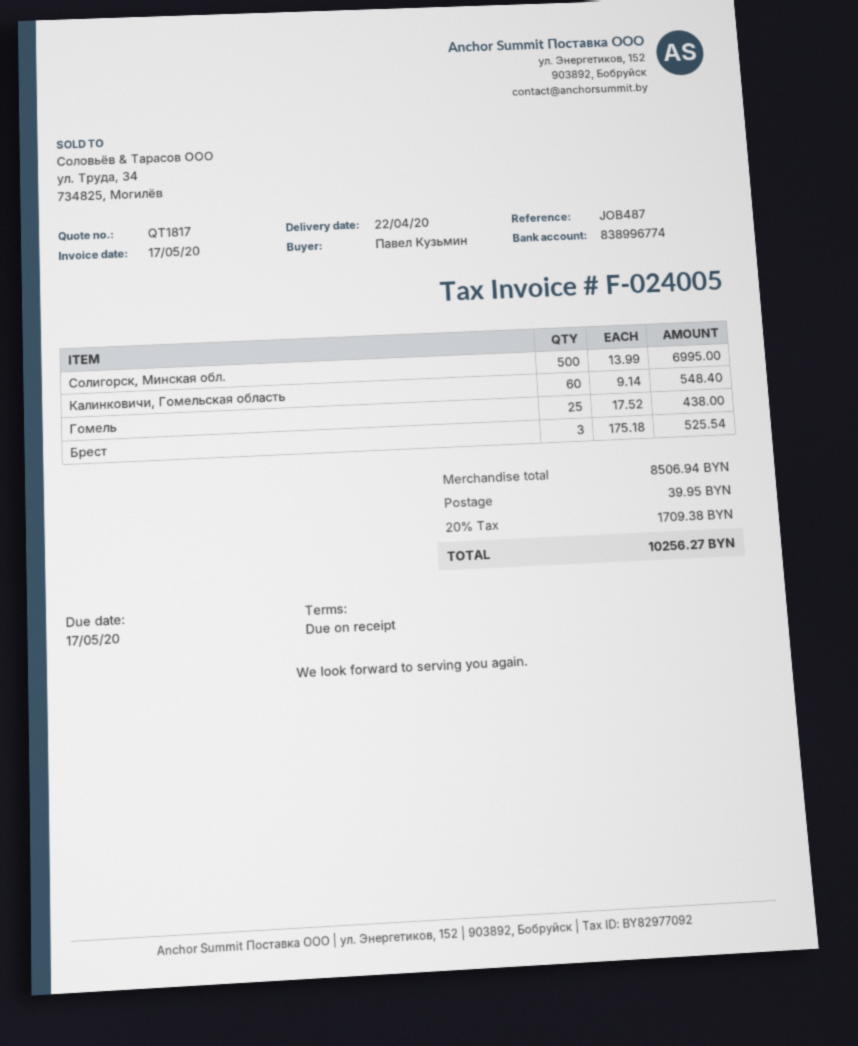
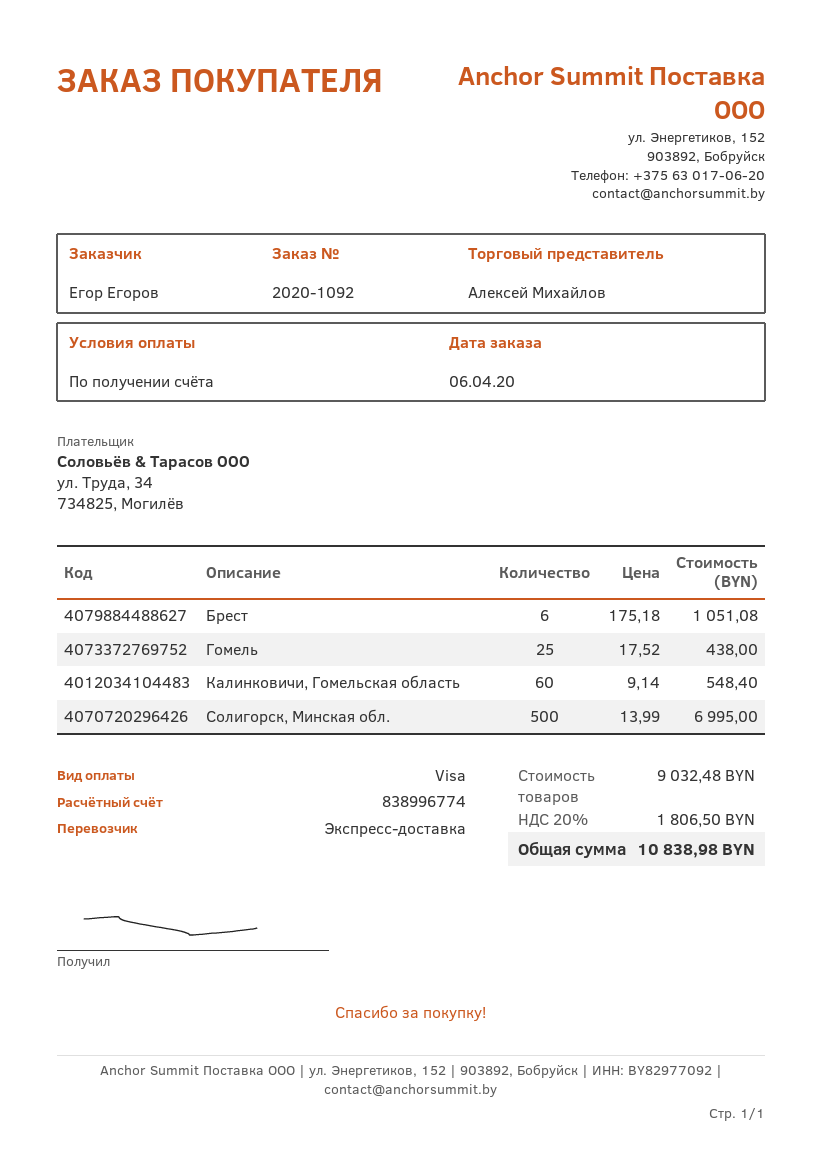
ordered by: Павел Кузьмин -> Егор Егоров
Брест: 3 x 175.18 = 525.54 -> 6 x 175.18 = 1051.08
subtotal: 8506.94 -> 9032.48
shipping: 39.95 -> none
tax: 20% = 1709.38 -> 20% = 1806.50
total: 10256.27 -> 10838.98

